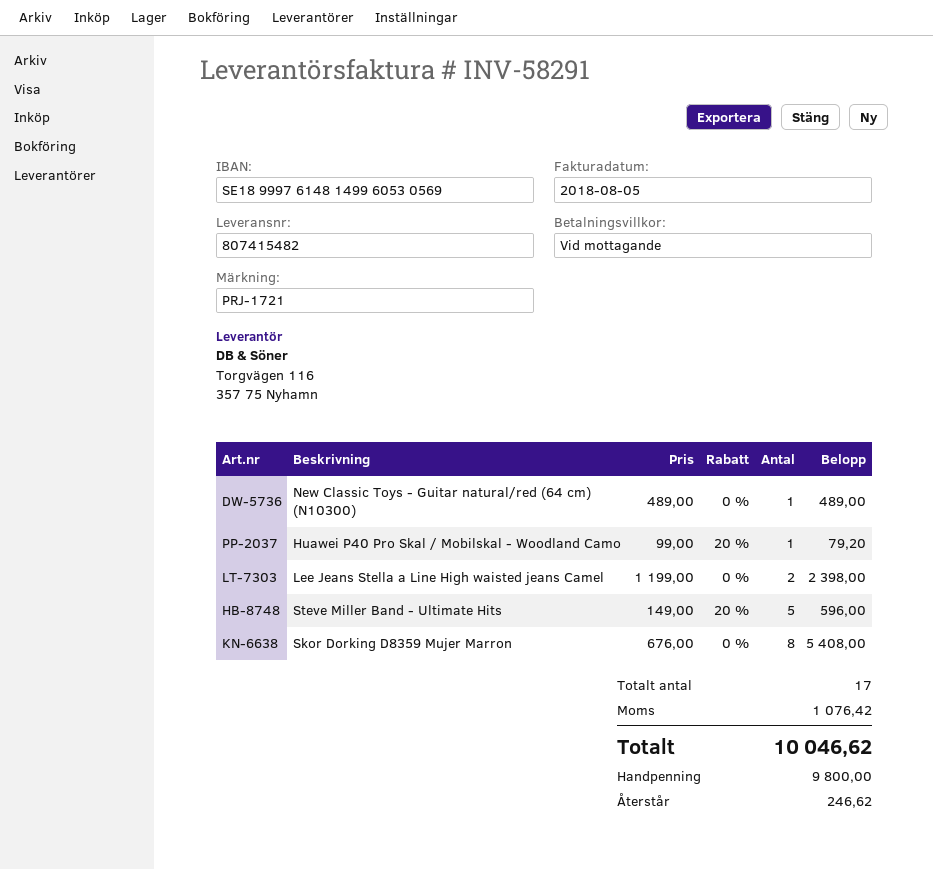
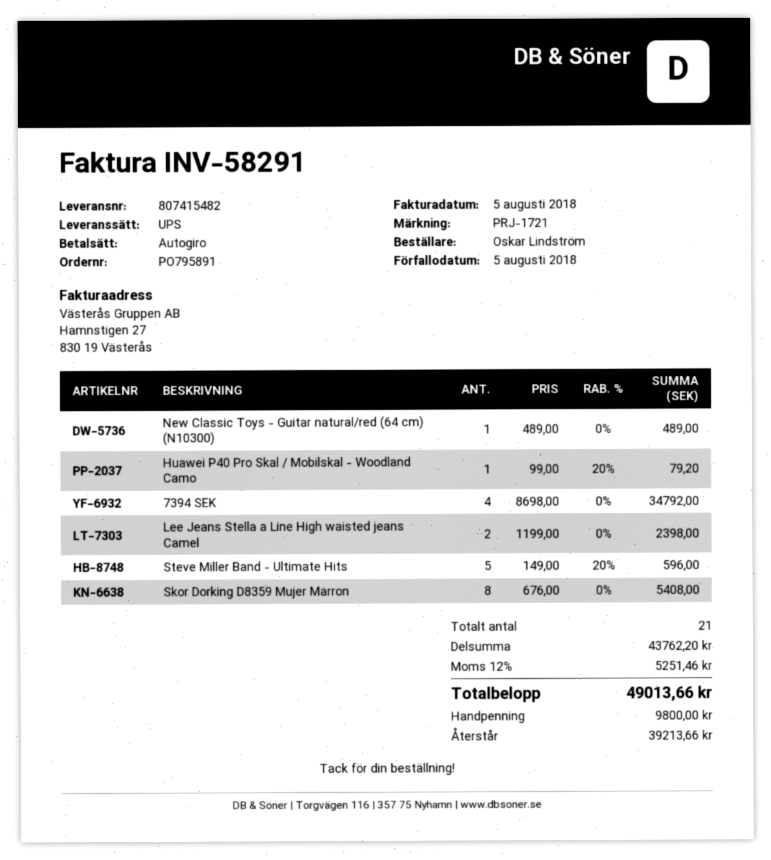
7394 SEK: none -> 4 x 8698.00 = 34792.00
total quantity: 17 -> 21
tax: 1076.42 -> 5251.46
total: 10046.62 -> 49013.66
balance: 246.62 -> 39213.66

